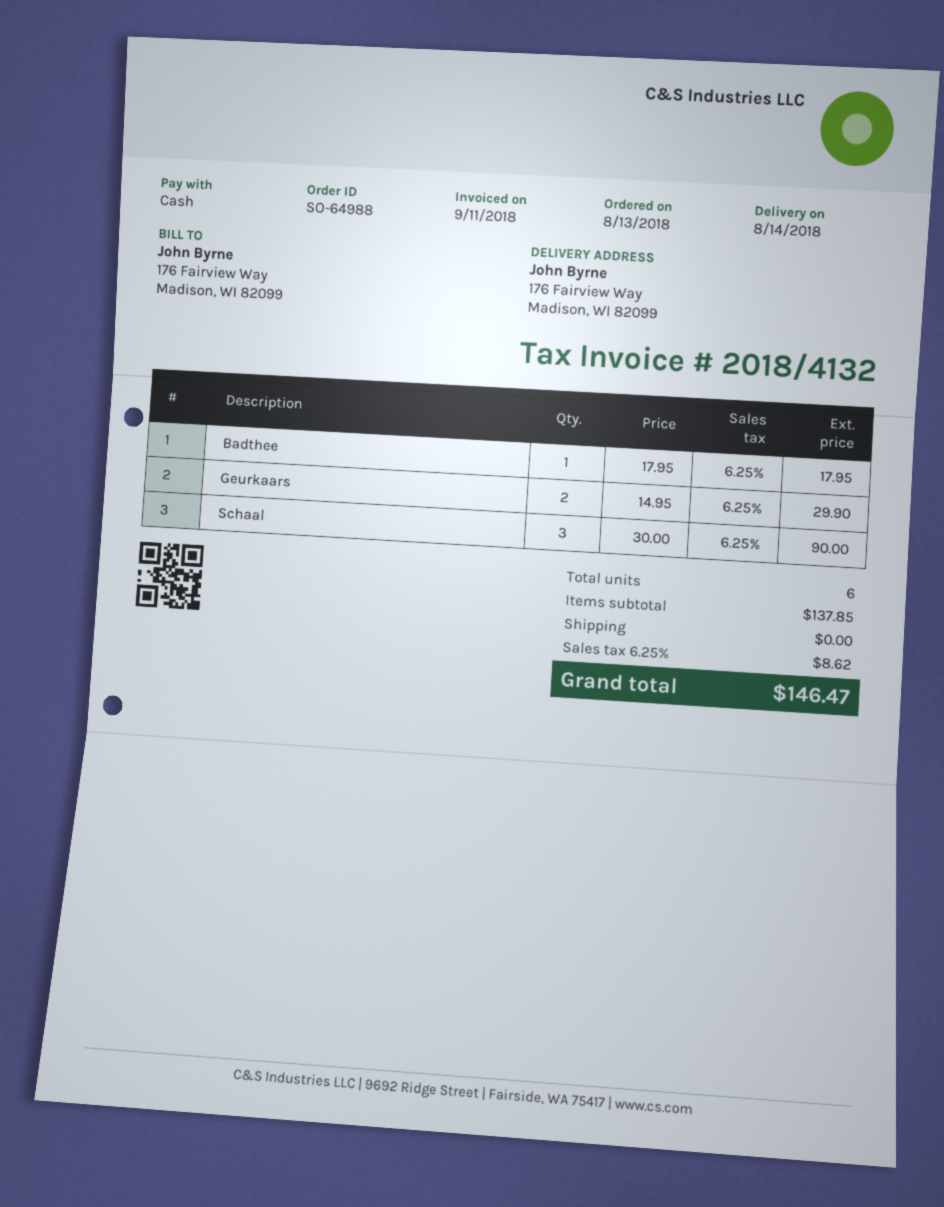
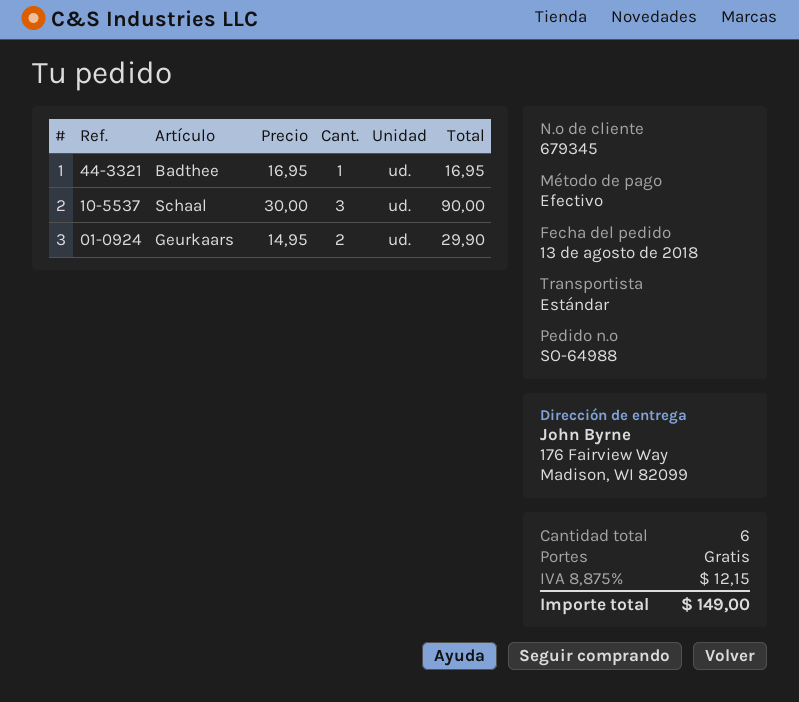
Badthee: 1 x 17.95 = 17.95 -> 1 x 16.95 = 16.95
tax: 6.25% = 8.62 -> 8.875% = 12.15
total: 146.47 -> 149.00

